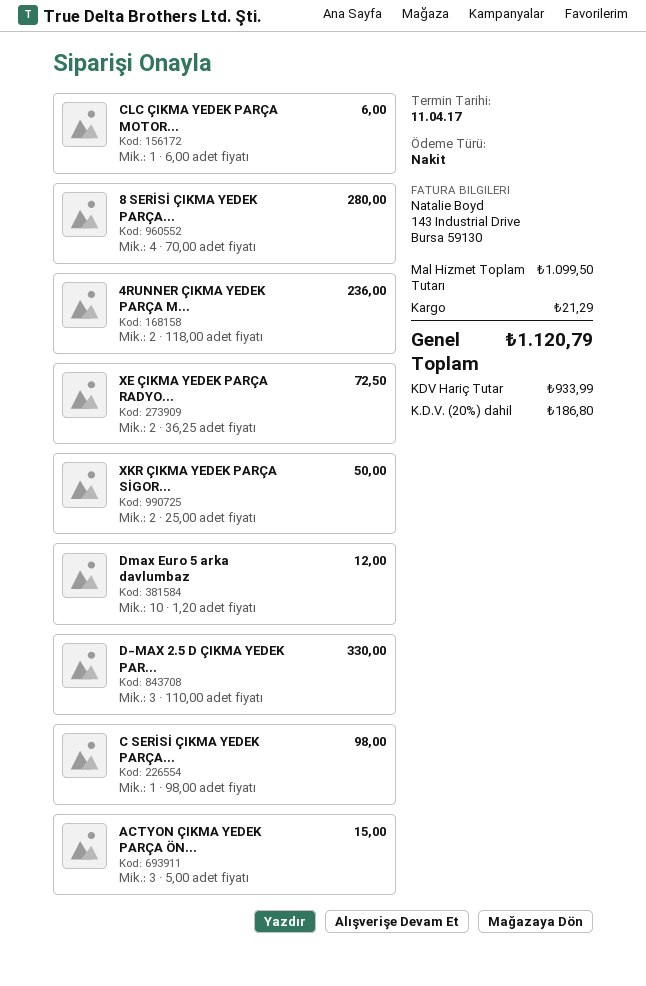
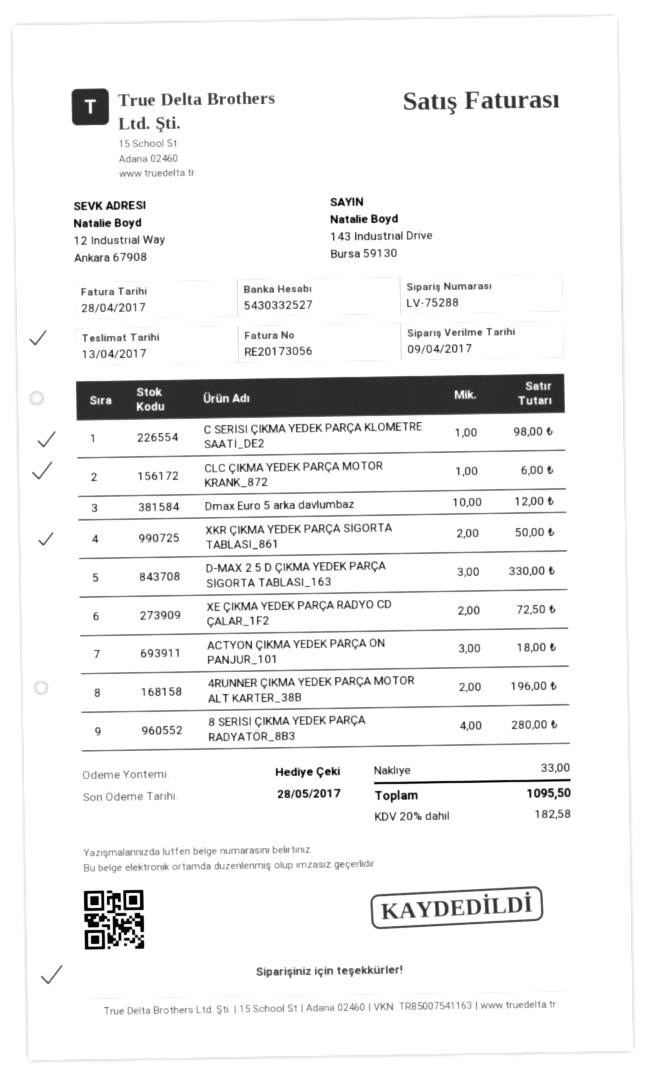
delivery date: 2017-04-11 -> 2017-04-13
payment method: cash -> gift card
4RUNNER ÇIKMA YEDEK PARÇA M...: 2 for 236.00 -> 2 for 196.00
ACTYON ÇIKMA YEDEK PARÇA ÖN...: 3 for 15.00 -> 3 for 18.00
shipping: 21.29 -> 33.00
tax: 20% = 186.80 -> 20% = 182.58
total: 1120.79 -> 1095.50

